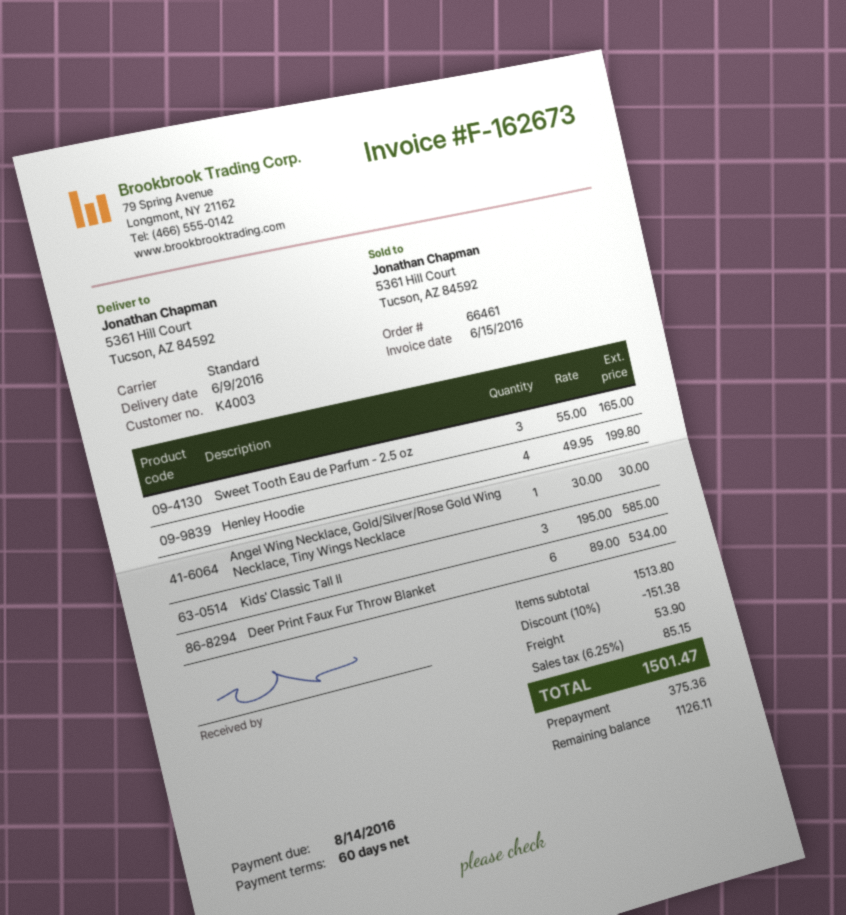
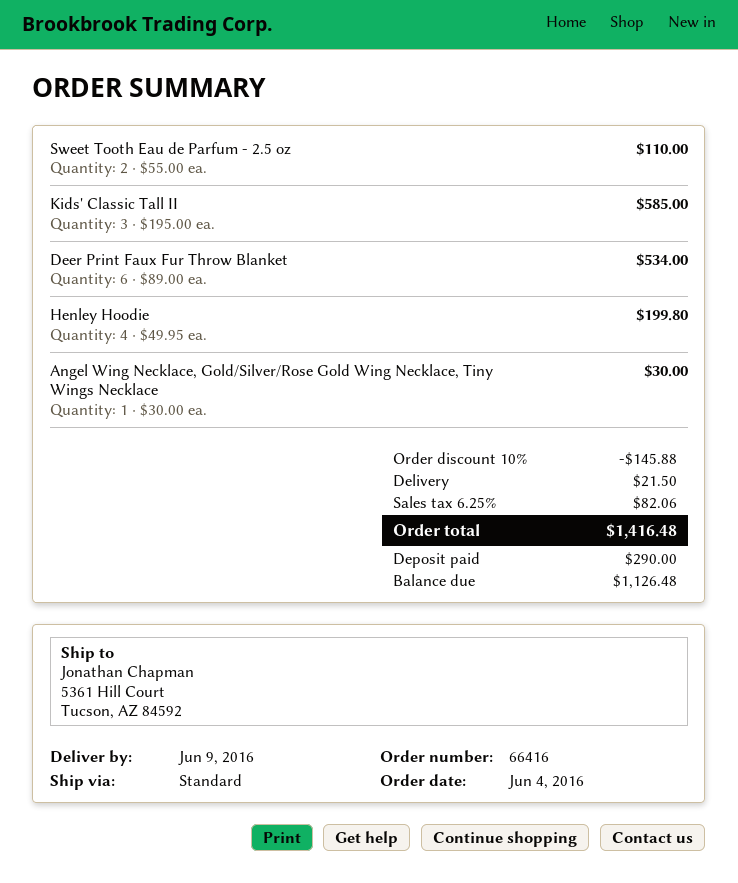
order number: 66461 -> 66416
Sweet Tooth Eau de Parfum - 2.5 oz: 3 x 55.00 = 165.00 -> 2 x 55.00 = 110.00
discount: 10% = 151.38 -> 10% = 145.88
shipping: 53.90 -> 21.50
tax: 6.25% = 85.15 -> 6.25% = 82.06
total: 1501.47 -> 1416.48
deposit: 375.36 -> 290.00
balance: 1126.11 -> 1126.48

